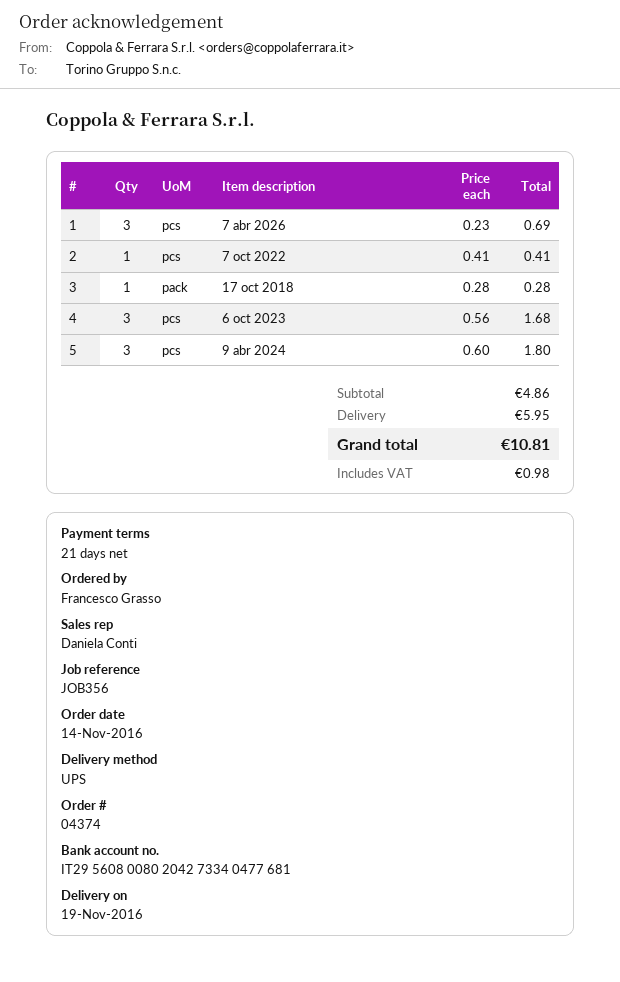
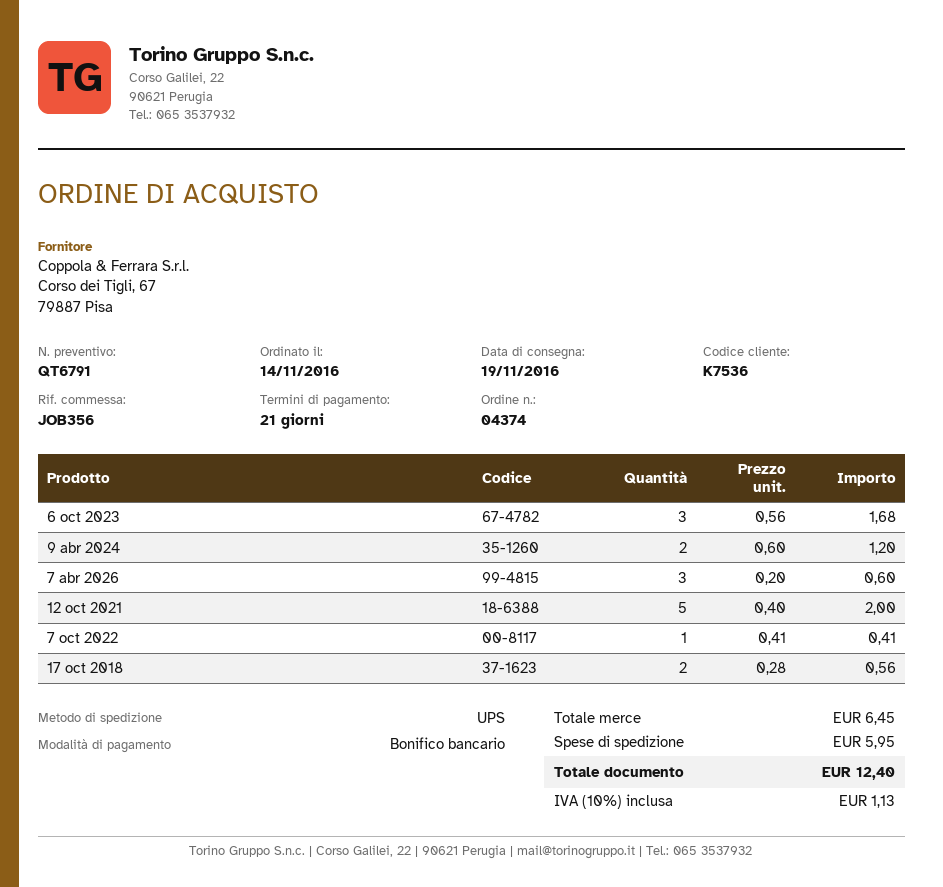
7 abr 2026: 3 x 0.23 = 0.69 -> 3 x 0.20 = 0.60
17 oct 2018: 1 x 0.28 = 0.28 -> 2 x 0.28 = 0.56
9 abr 2024: 3 x 0.60 = 1.80 -> 2 x 0.60 = 1.20
12 oct 2021: none -> 5 x 0.40 = 2.00
subtotal: 4.86 -> 6.45
tax: 0.98 -> 1.13
total: 10.81 -> 12.40

